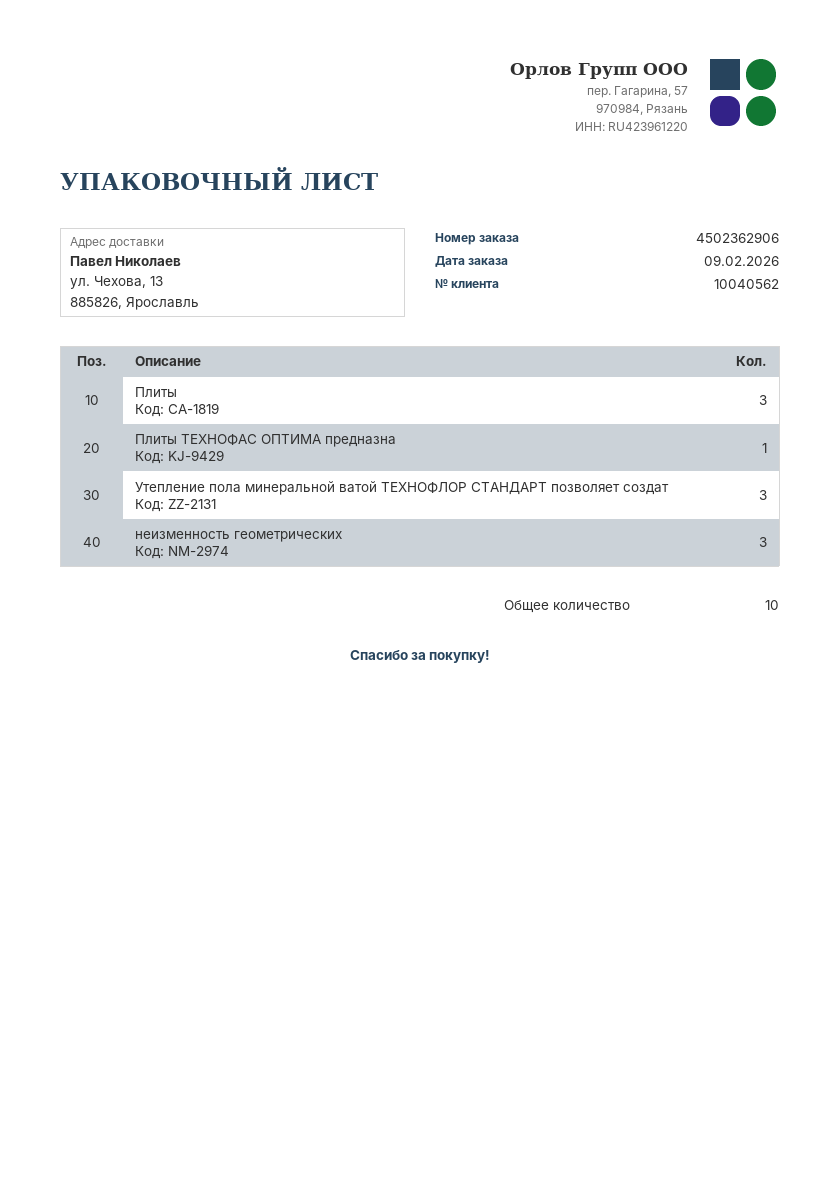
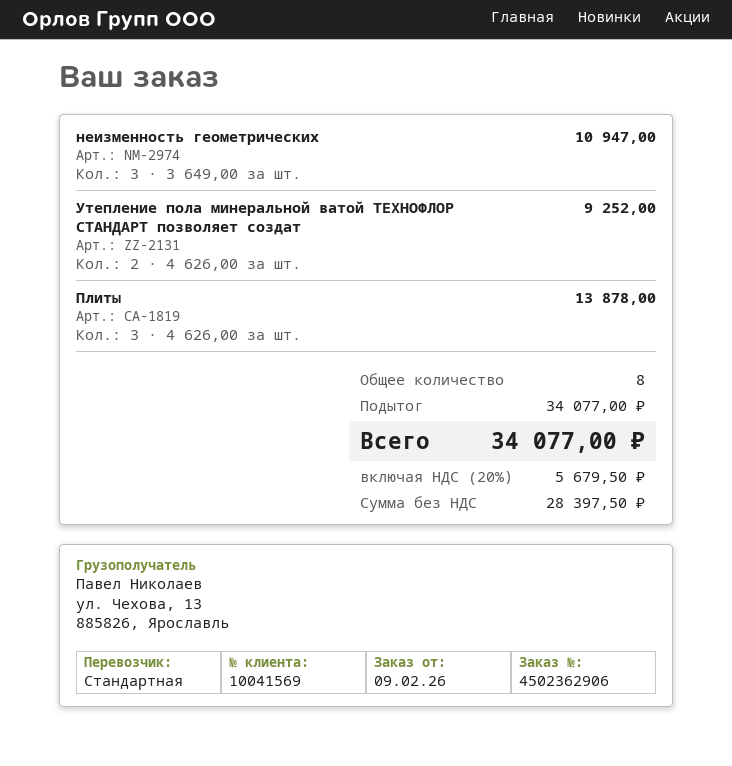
customer number: 10040562 -> 10041569
Плиты ТЕХНОФАС ОПТИМА предназна: 1 -> none
Утепление пола минеральной ватой ТЕХНОФЛОР СТАНДАРТ позволяет создат: 3 -> 2
total quantity: 10 -> 8

